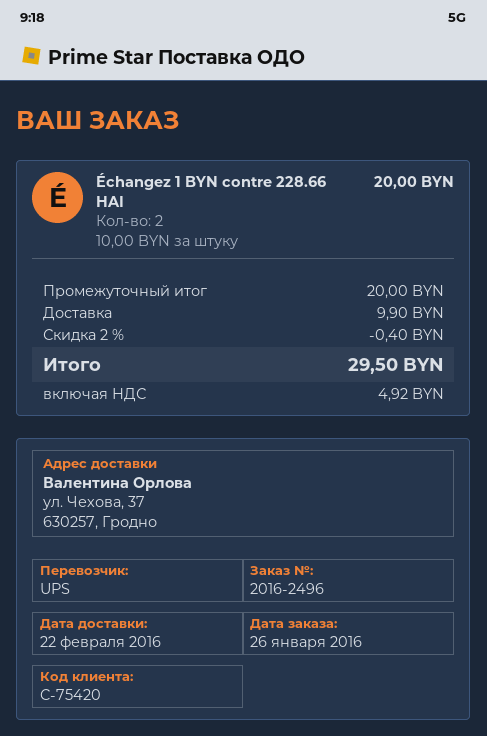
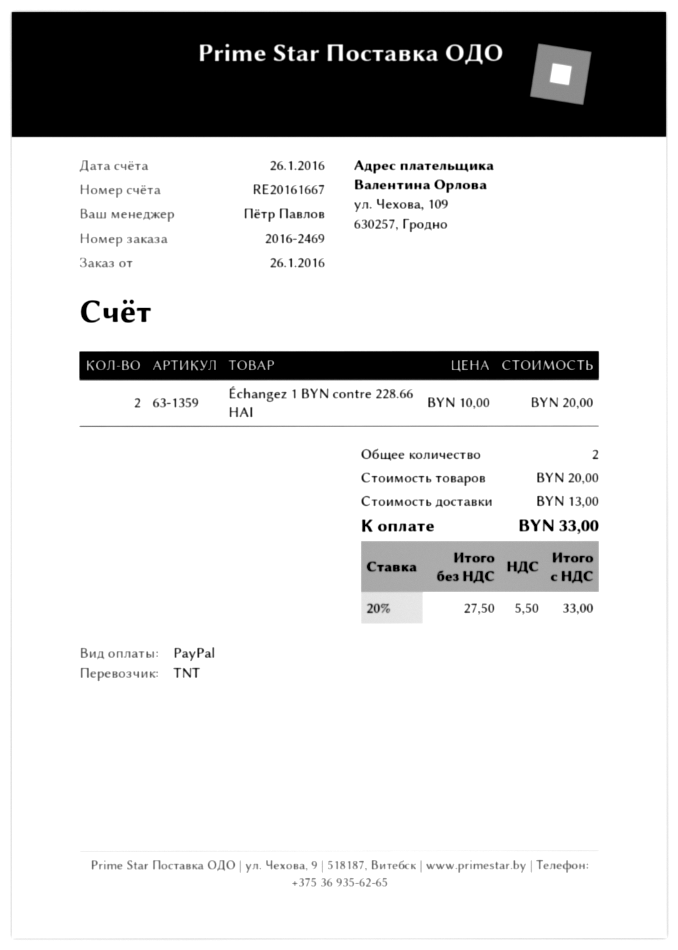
order number: 2016-2496 -> 2016-2469
shipping method: UPS -> TNT
discount: 2% = 0.40 -> none
shipping: 9.90 -> 13.00
tax: 4.92 -> 5.50
total: 29.50 -> 33.00

